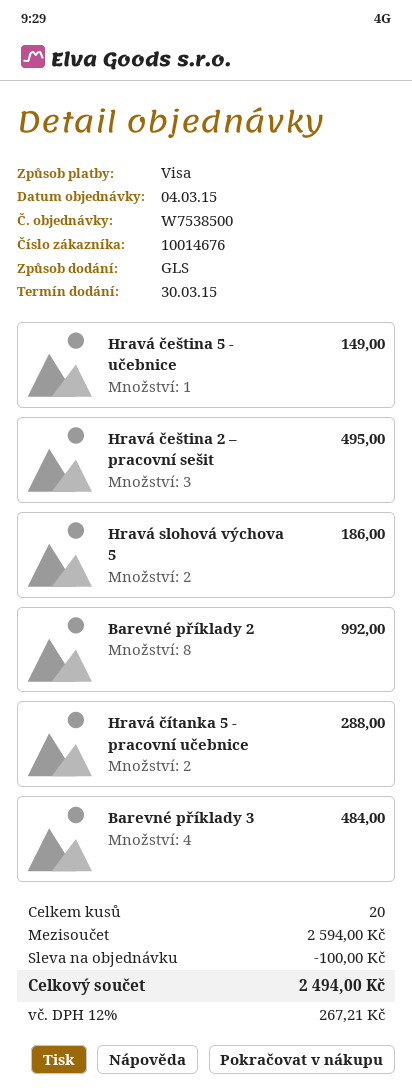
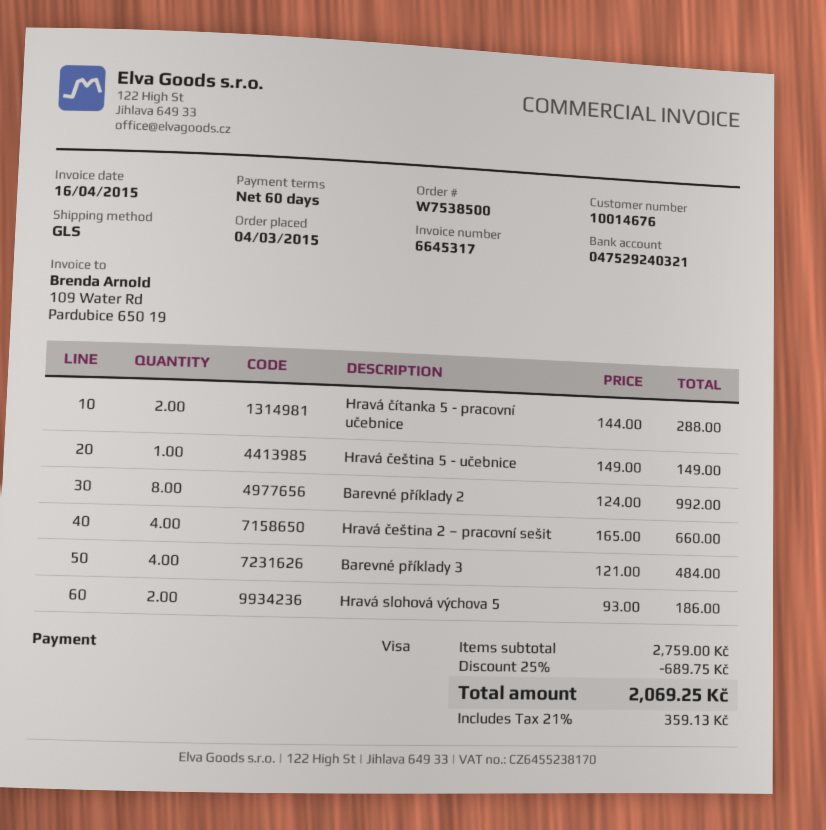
Hravá čeština 2 – pracovní sešit: 3 for 495.00 -> 4 for 660.00
subtotal: 2594.00 -> 2759.00
discount: 100.00 -> 689.75
tax: 12% = 267.21 -> 21% = 359.13
total: 2494.00 -> 2069.25

